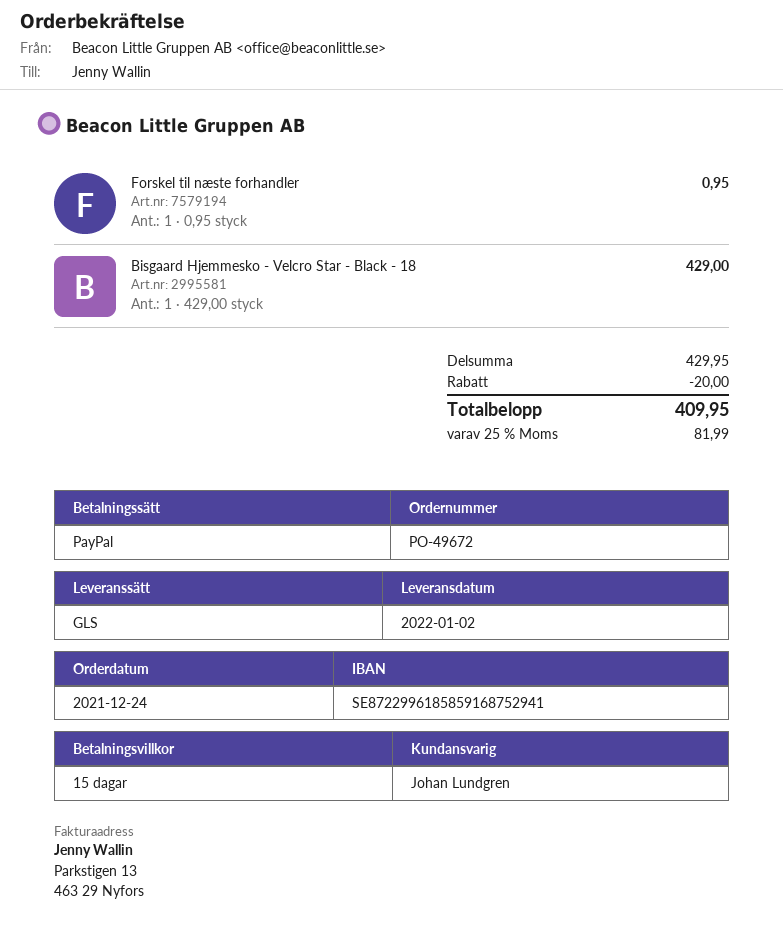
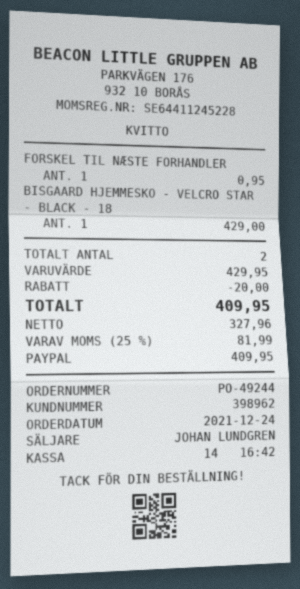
order number: PO-49672 -> PO-49244

